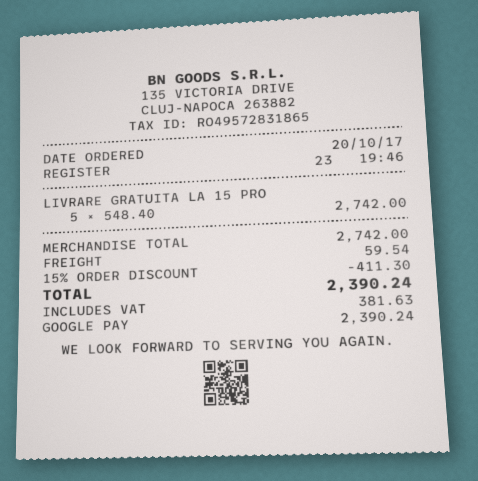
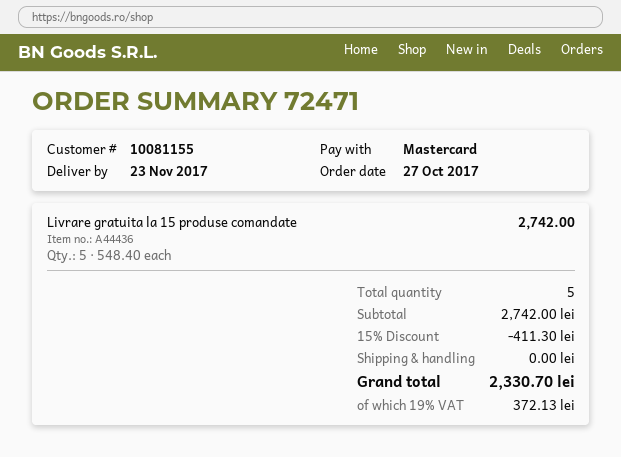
order date: 2017-10-20 -> 2017-10-27
payment method: Google Pay -> Mastercard
shipping: 59.54 -> 0.00
tax: 381.63 -> 372.13
total: 2390.24 -> 2330.70

